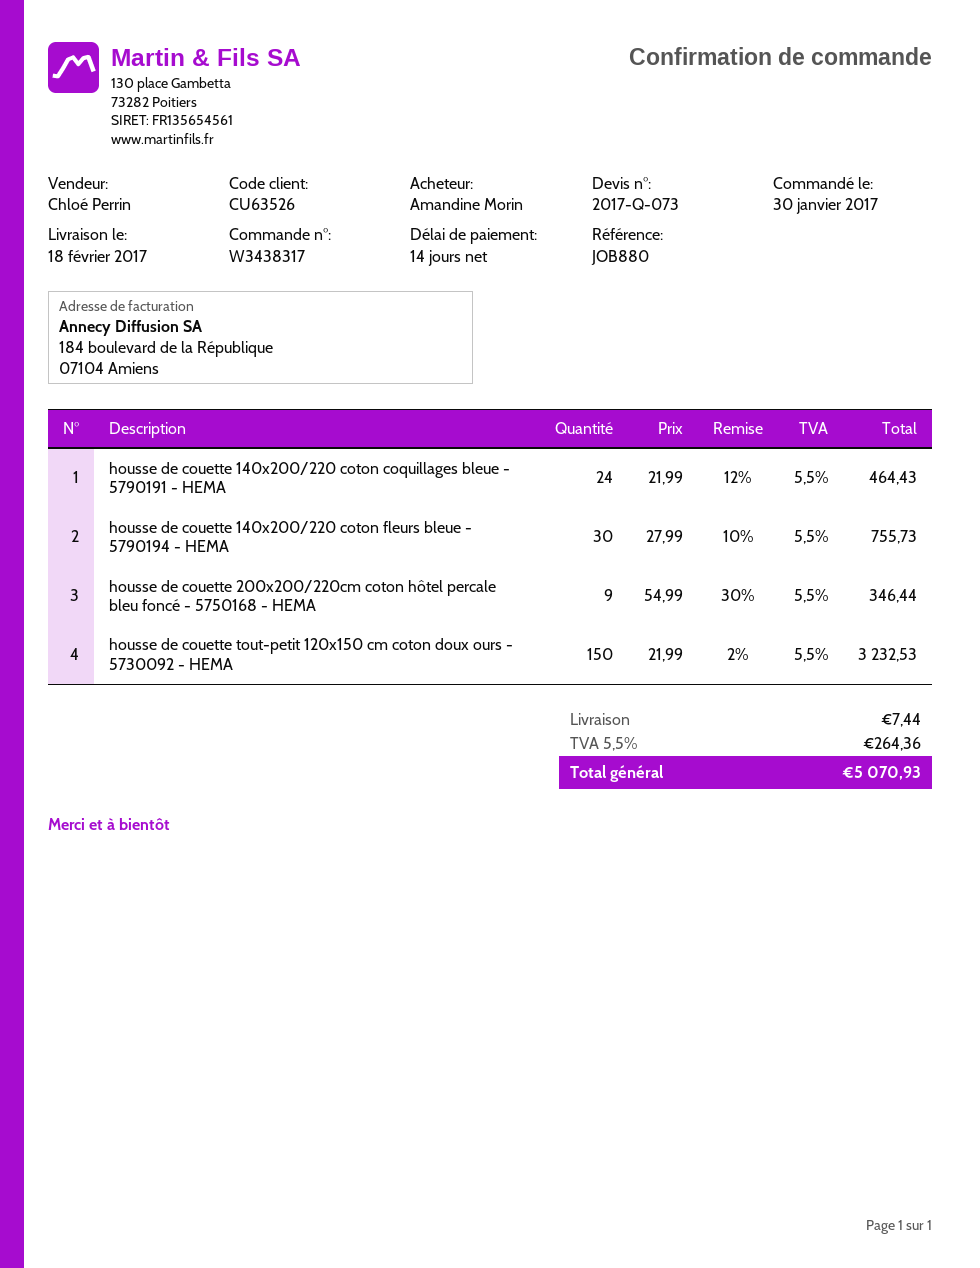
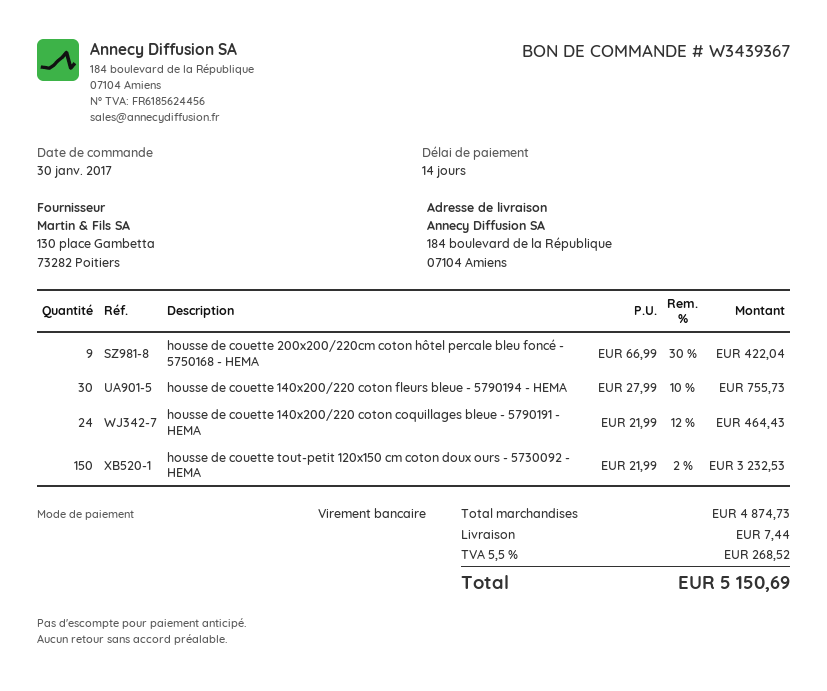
order number: W3438317 -> W3439367
housse de couette 200x200/220cm coton hôtel percale bleu foncé - 5750168 - HEMA: 9 x 54.99 - 30% = 346.44 -> 9 x 66.99 - 30% = 422.04
tax: 5.5% = 264.36 -> 5.5% = 268.52
total: 5070.93 -> 5150.69

